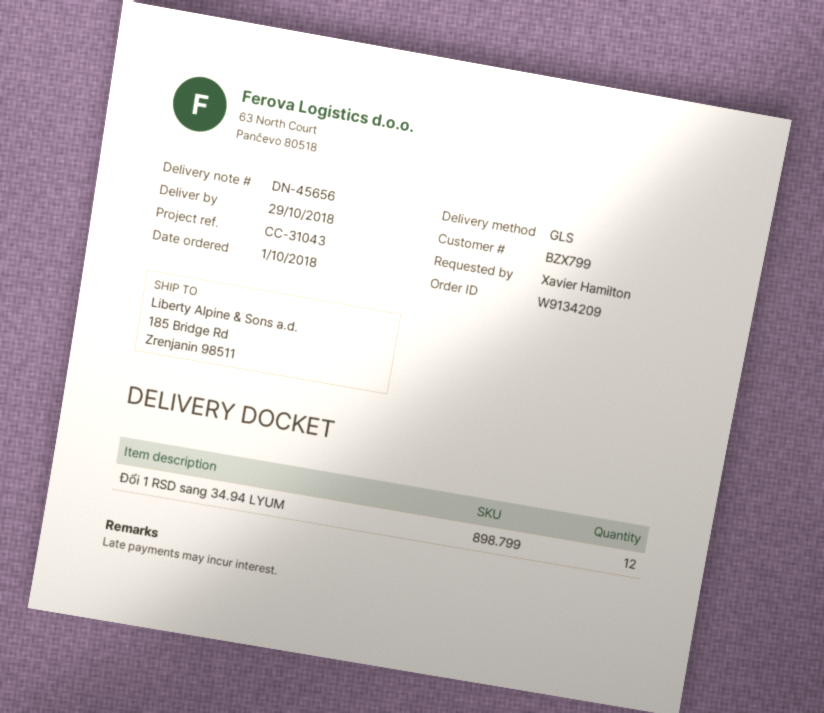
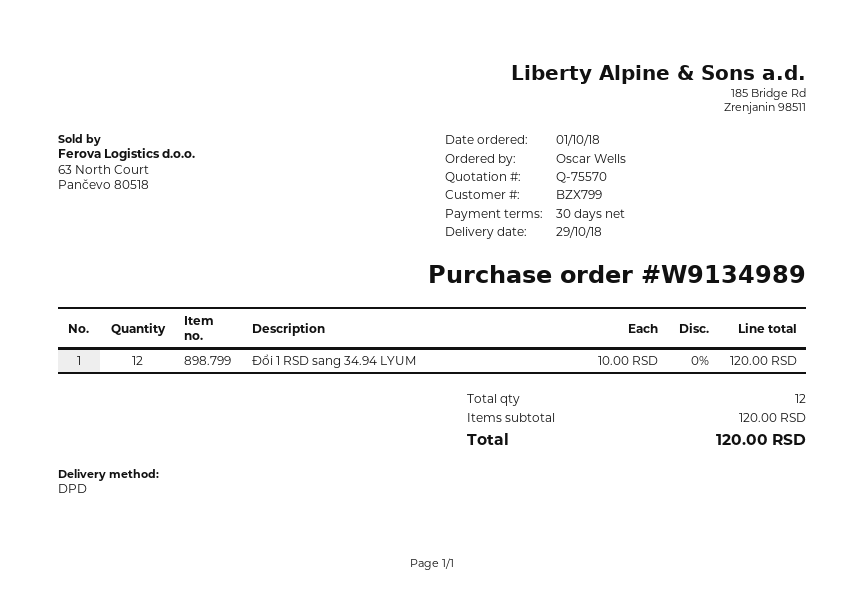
order number: W9134209 -> W9134989
ordered by: Xavier Hamilton -> Oscar Wells
shipping method: GLS -> DPD

